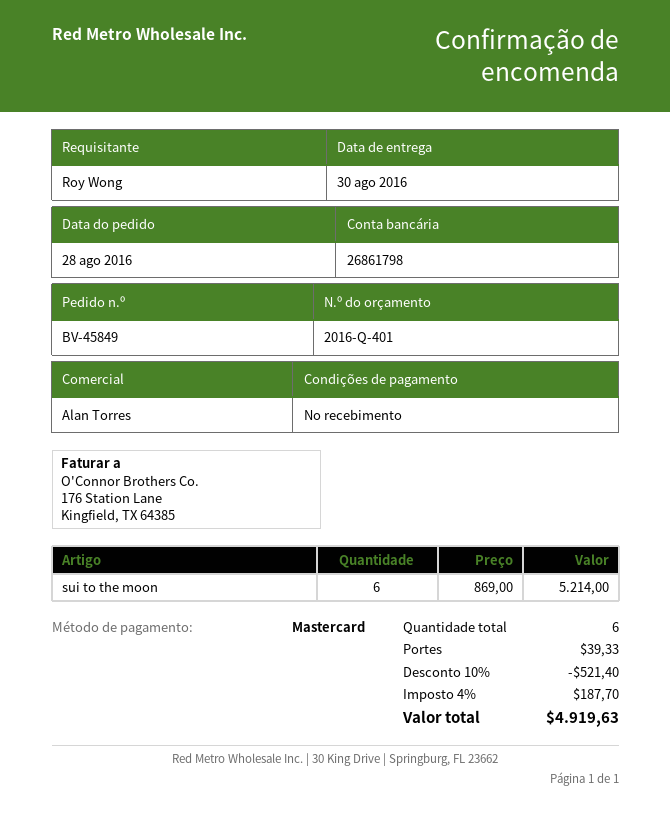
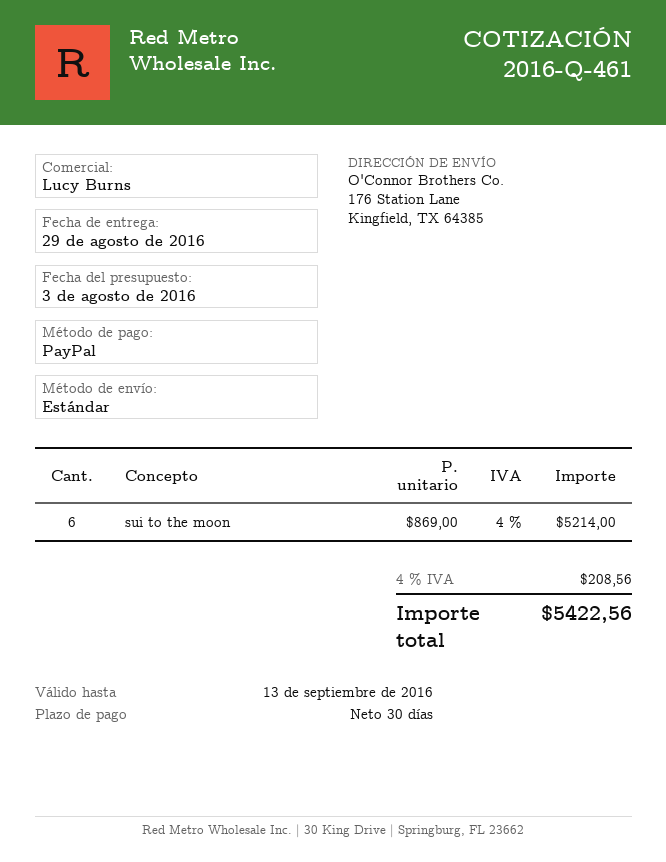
quote number: 2016-Q-401 -> 2016-Q-461
delivery date: 2016-08-30 -> 2016-08-29
payment terms: on receipt -> 30 days
sales rep: Alan Torres -> Lucy Burns
payment method: Mastercard -> PayPal
discount: 10% = 521.40 -> none
shipping: 39.33 -> none
tax: 4% = 187.70 -> 4% = 208.56
total: 4919.63 -> 5422.56

